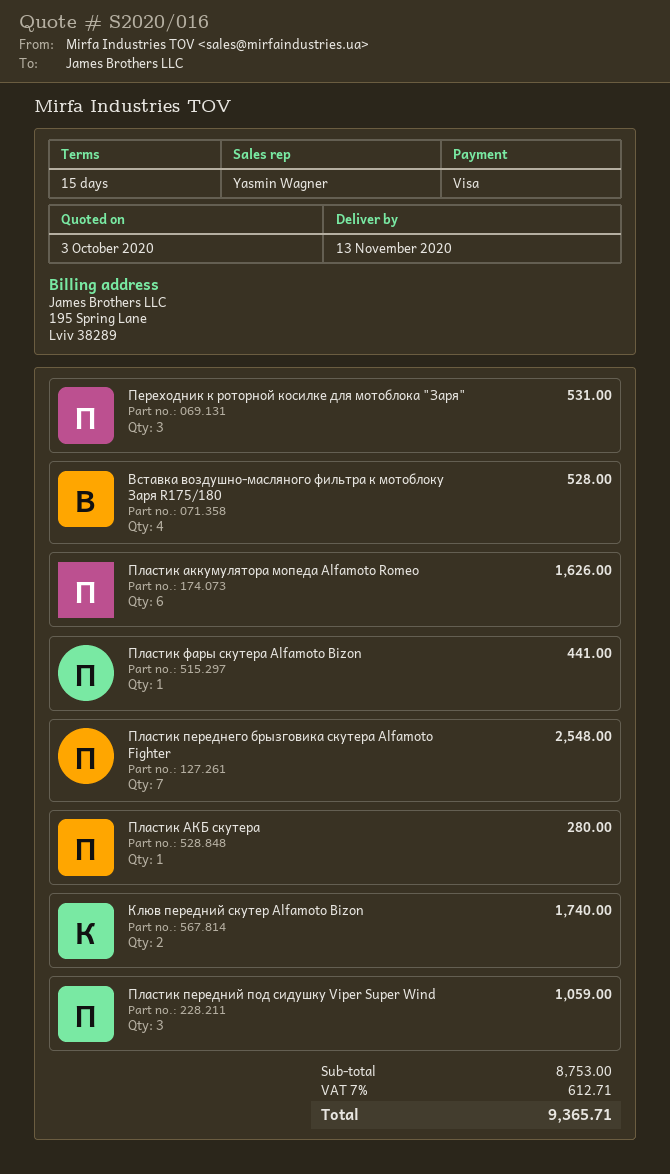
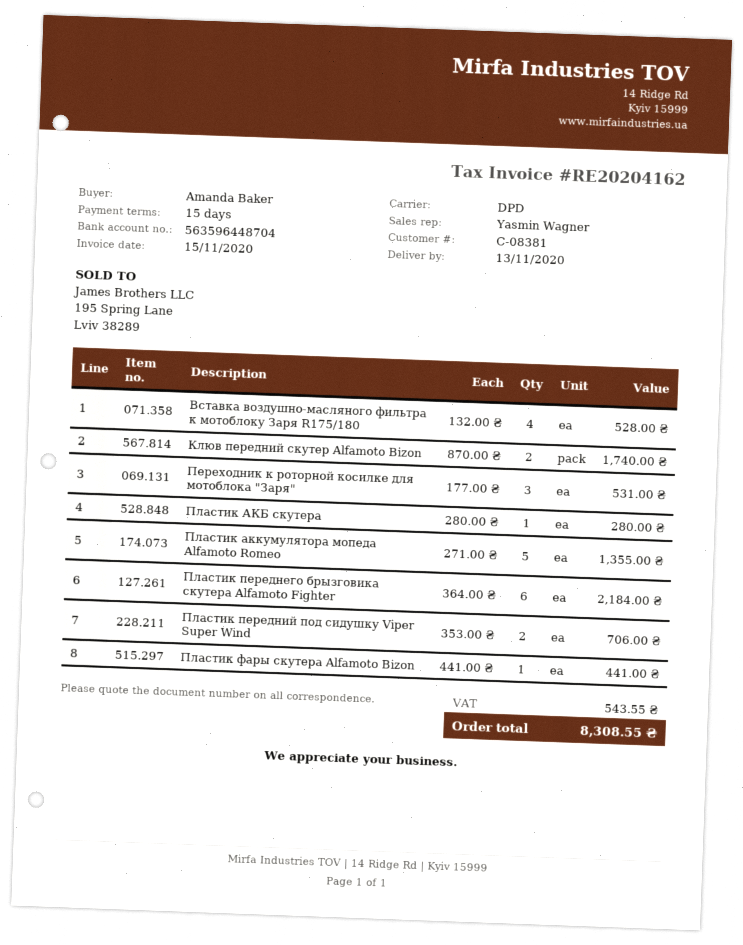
Пластик аккумулятора мопеда Alfamoto Romeo: 6 for 1626.00 -> 5 for 1355.00
Пластик переднего брызговика скутера Alfamoto Fighter: 7 for 2548.00 -> 6 for 2184.00
Пластик передний под сидушку Viper Super Wind: 3 for 1059.00 -> 2 for 706.00
tax: 612.71 -> 543.55
total: 9365.71 -> 8308.55

